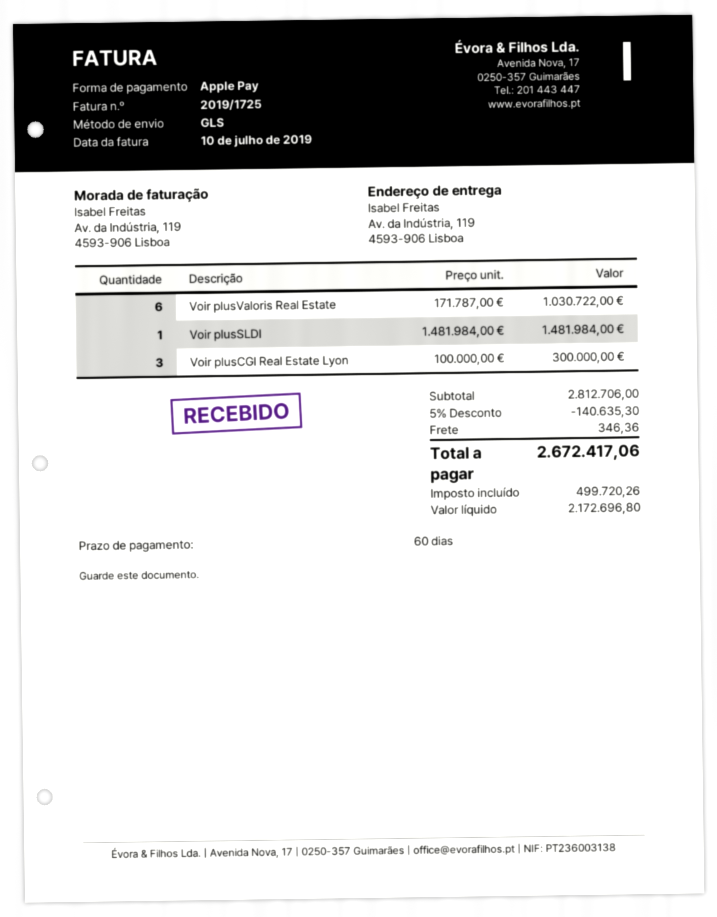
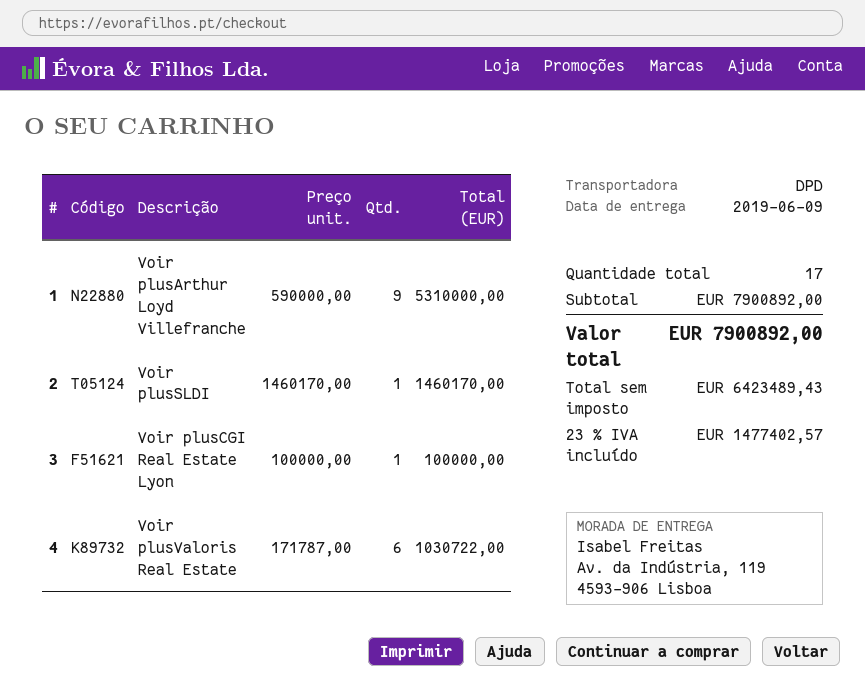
shipping method: GLS -> DPD
Voir plusSLDI: 1 x 1481984.00 = 1481984.00 -> 1 x 1460170.00 = 1460170.00
Voir plusCGI Real Estate Lyon: 3 x 100000.00 = 300000.00 -> 1 x 100000.00 = 100000.00
Voir plusArthur Loyd Villefranche: none -> 9 x 590000.00 = 5310000.00
subtotal: 2812706.00 -> 7900892.00
discount: 5% = 140635.30 -> none
shipping: 346.36 -> none
net: 2172696.80 -> 6423489.43
tax: 499720.26 -> 1477402.57
total: 2672417.06 -> 7900892.00

